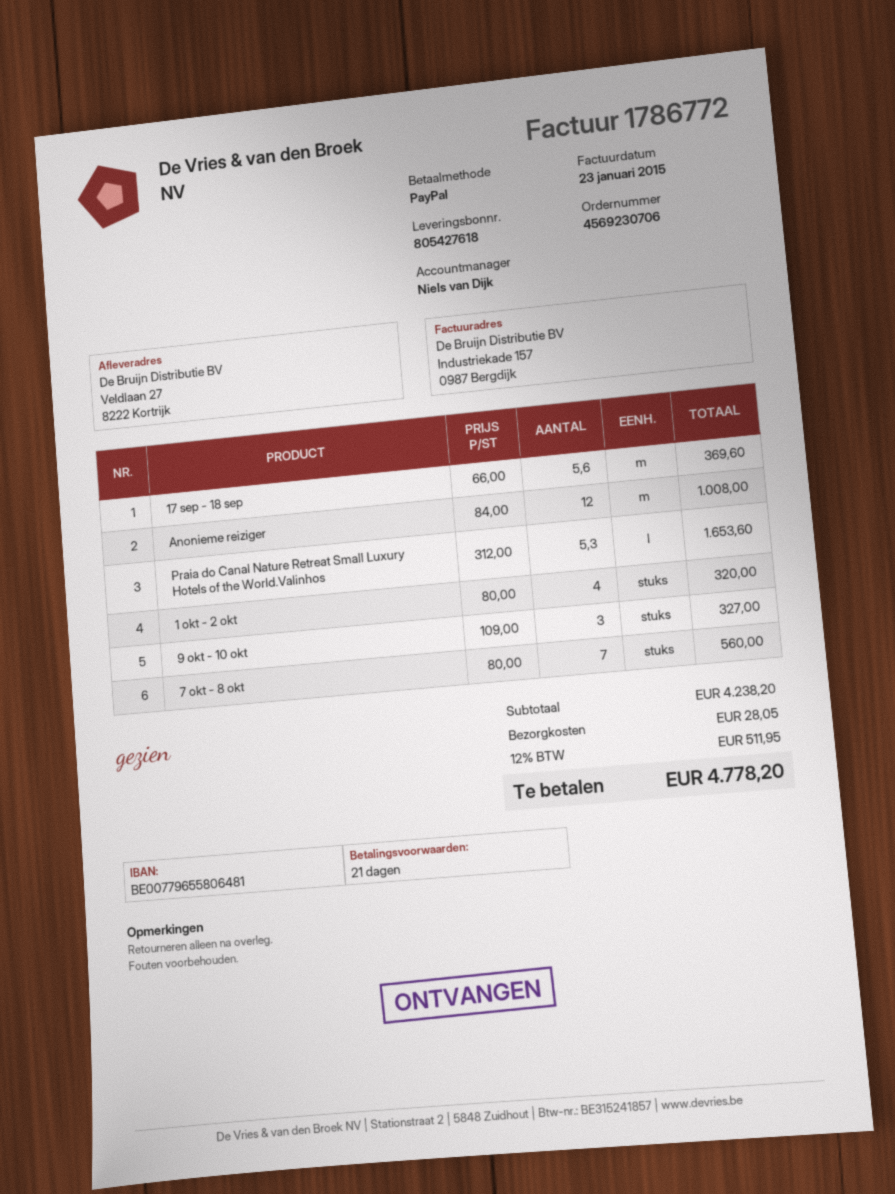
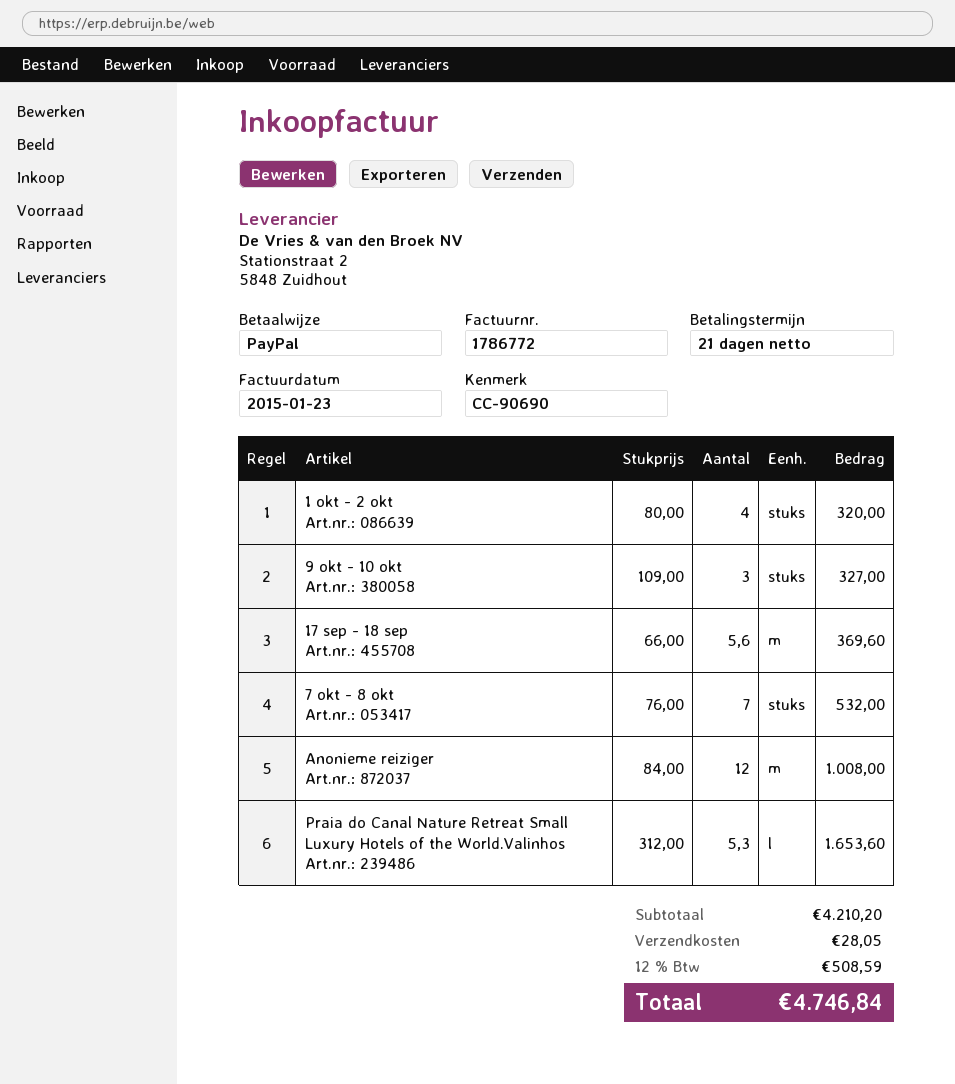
7 okt - 8 okt: 7 x 80.00 = 560.00 -> 7 x 76.00 = 532.00
subtotal: 4238.20 -> 4210.20
tax: 12% = 511.95 -> 12% = 508.59
total: 4778.20 -> 4746.84

